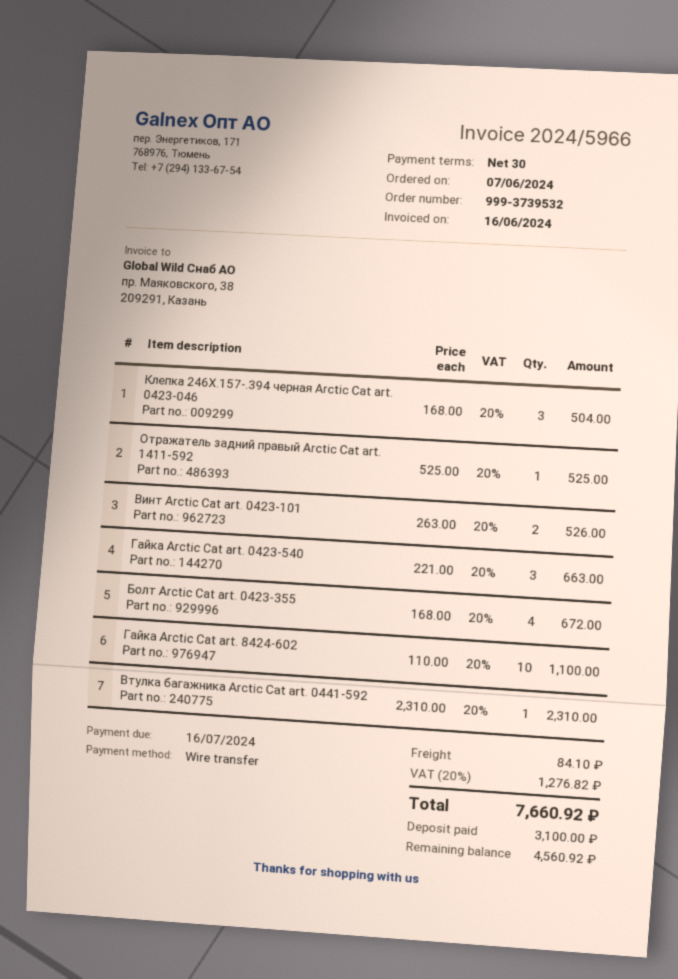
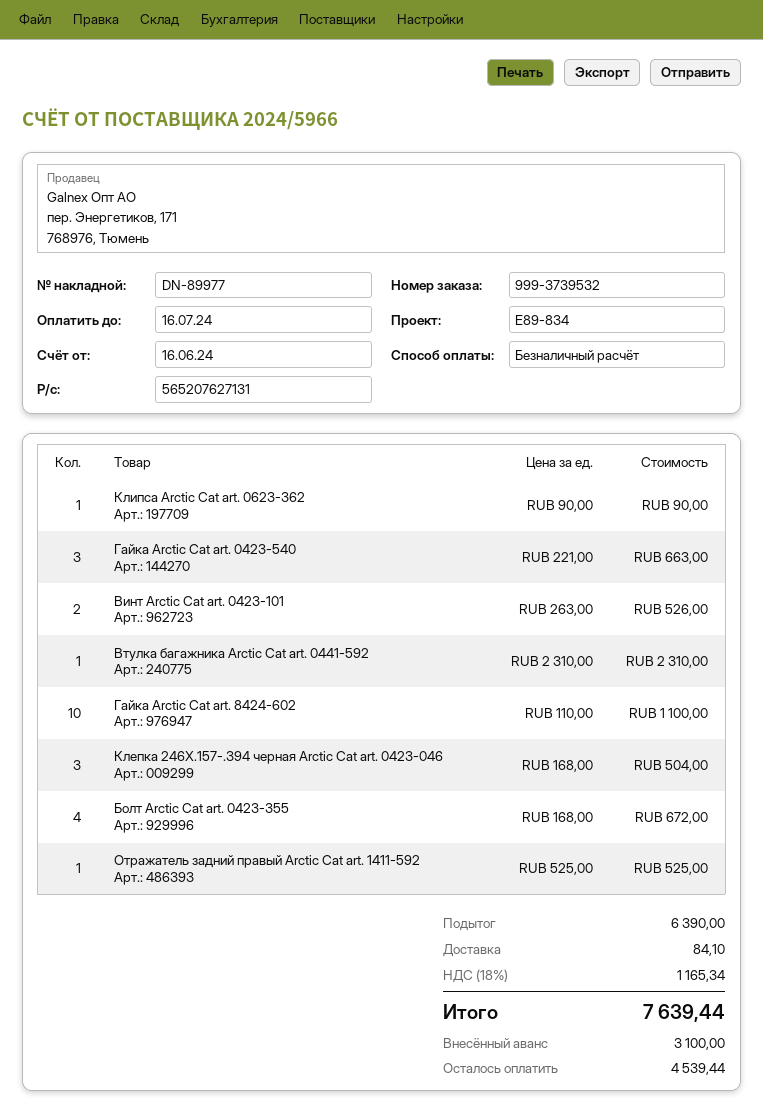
Клипса Arctic Cat art. 0623-362: none -> 1 x 90.00 = 90.00
tax: 20% = 1276.82 -> 18% = 1165.34
total: 7660.92 -> 7639.44
balance: 4560.92 -> 4539.44

